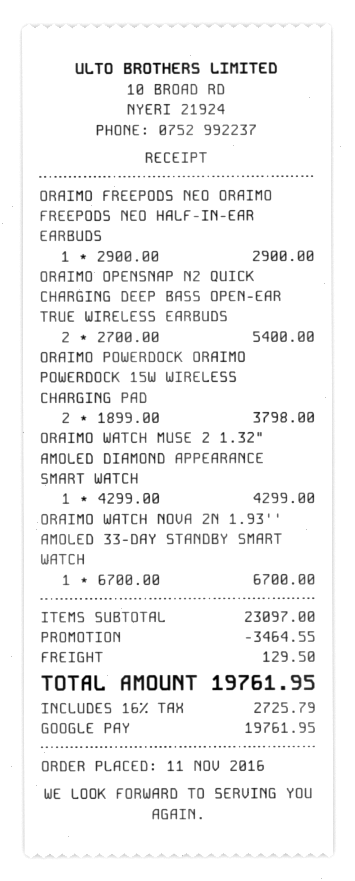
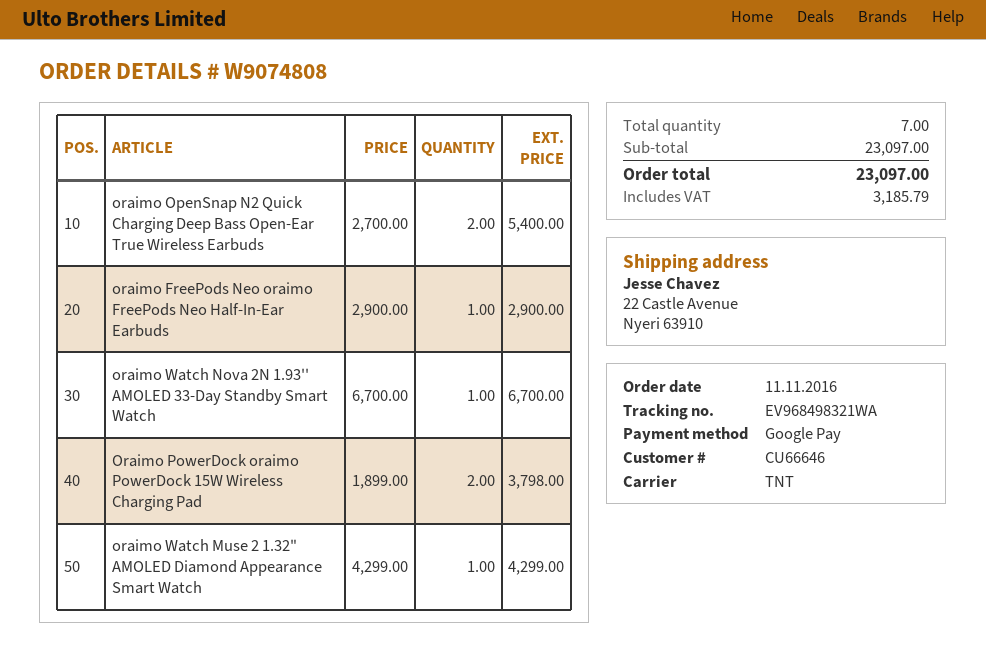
discount: 3464.55 -> none
shipping: 129.50 -> none
tax: 2725.79 -> 3185.79
total: 19761.95 -> 23097.00

